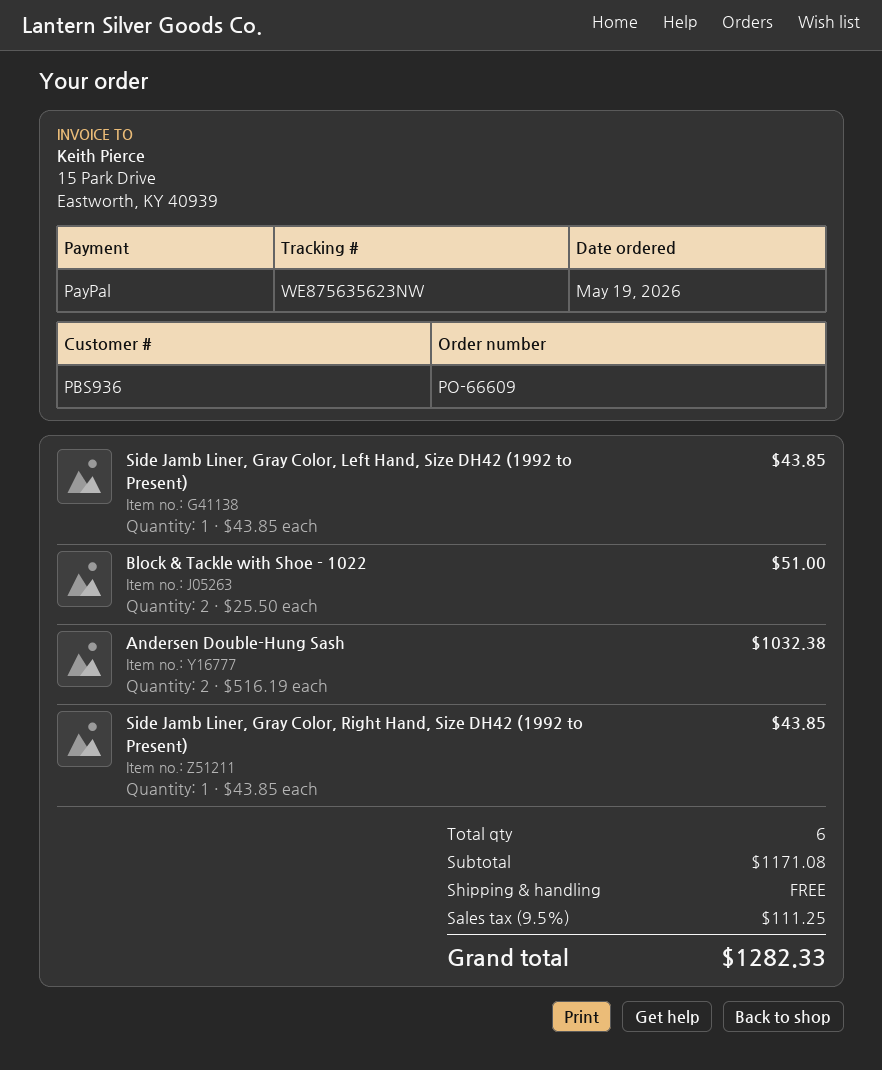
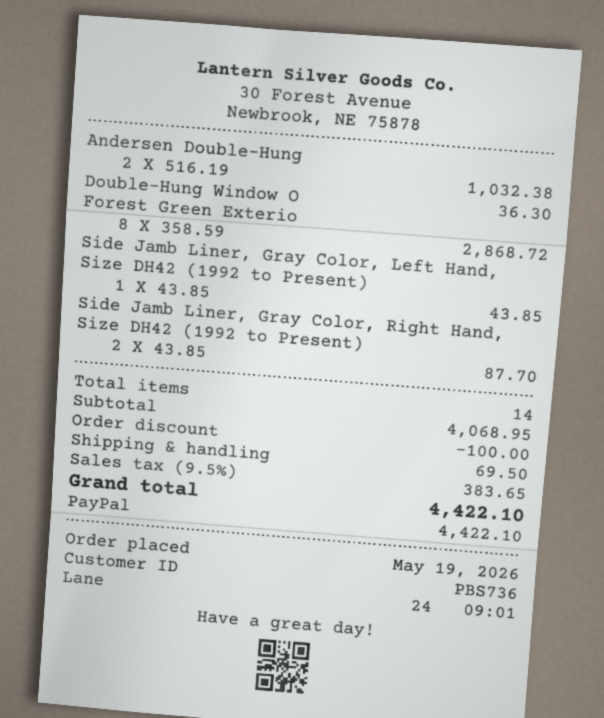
customer number: PBS936 -> PBS736
Block & Tackle with Shoe - 1022: 2 x 25.50 = 51.00 -> none
Side Jamb Liner, Gray Color, Right Hand, Size DH42 (1992 to Present): 1 x 43.85 = 43.85 -> 2 x 43.85 = 87.70
Double-Hung Window O: none -> 1 x 36.30 = 36.30
Forest Green Exterio: none -> 8 x 358.59 = 2868.72
total quantity: 6 -> 14
subtotal: 1171.08 -> 4068.95
discount: none -> 100.00
shipping: 0.00 -> 69.50
tax: 9.5% = 111.25 -> 9.5% = 383.65
total: 1282.33 -> 4422.10

